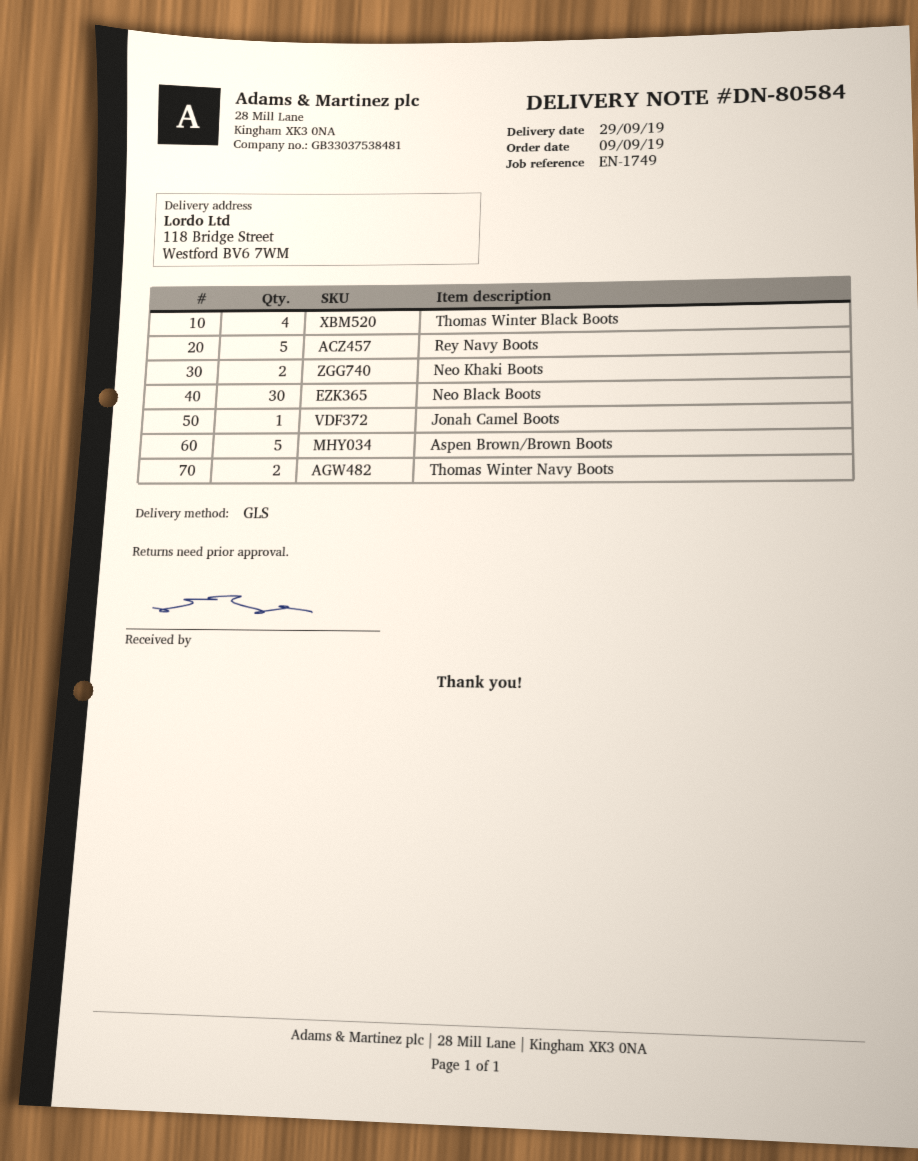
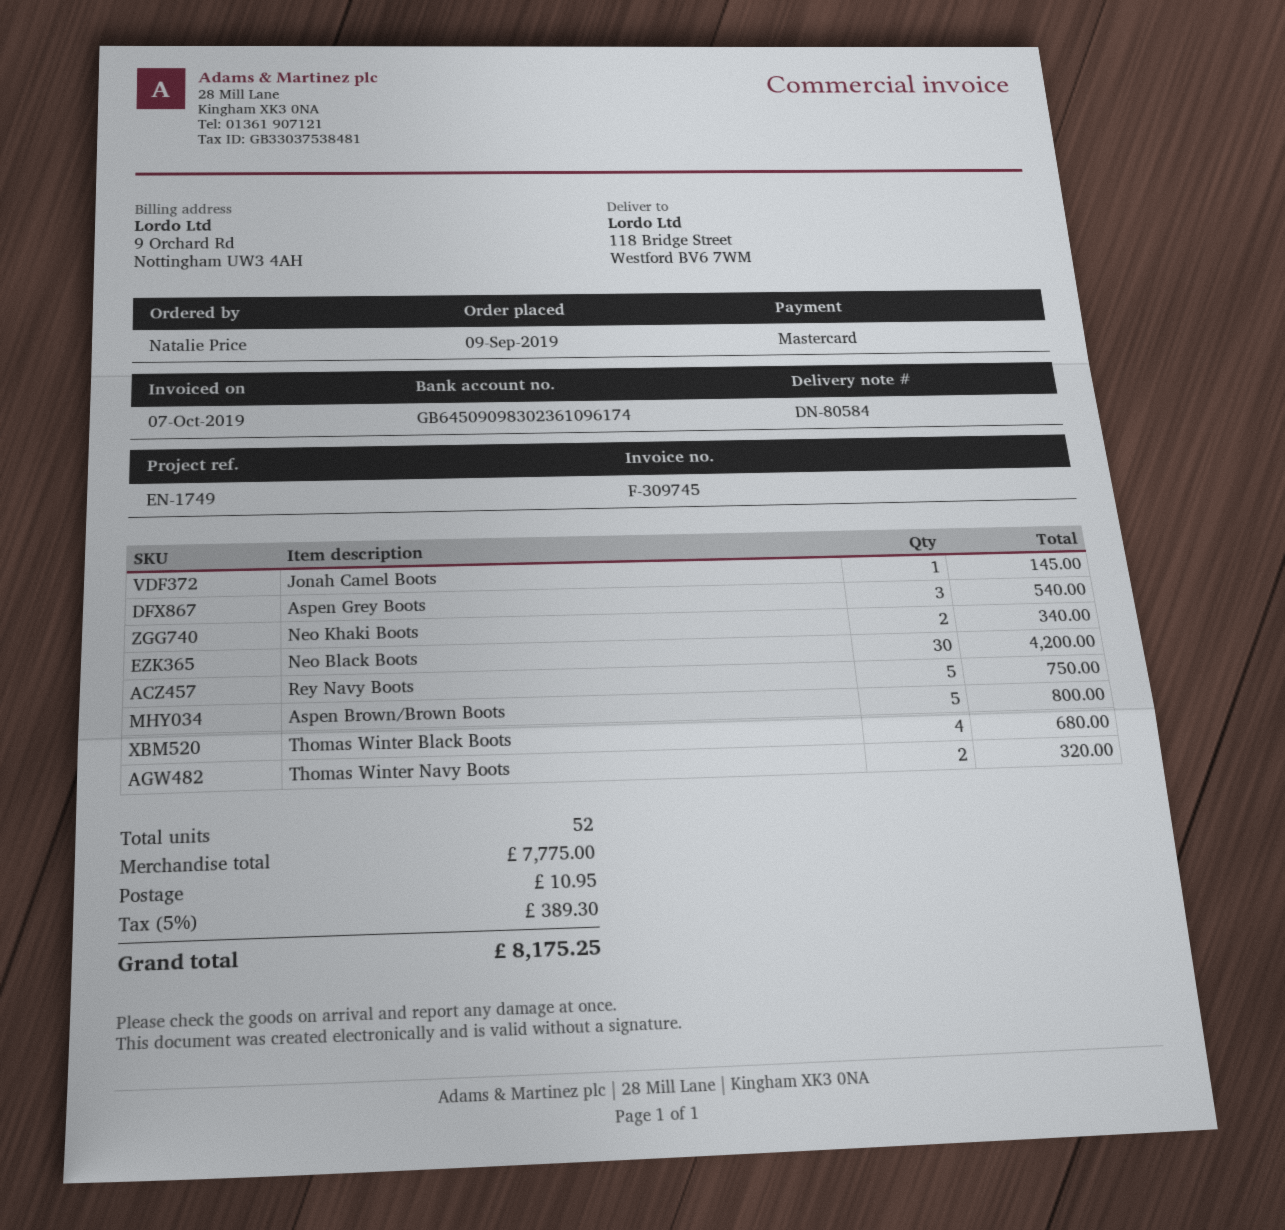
Aspen Grey Boots: none -> 3

